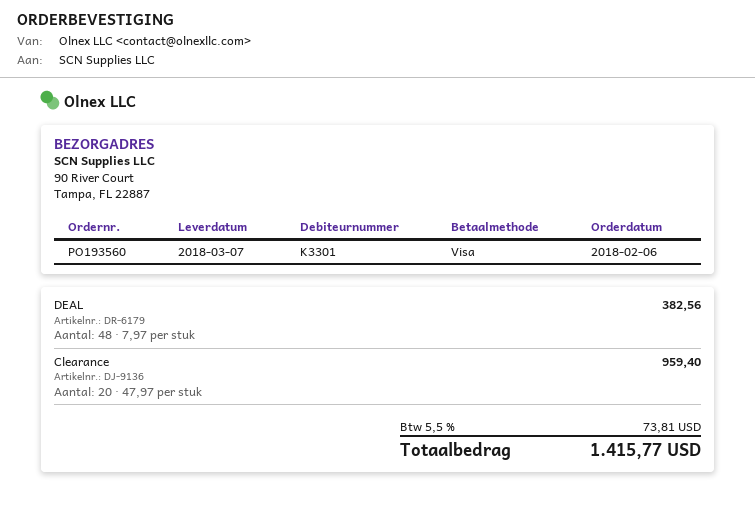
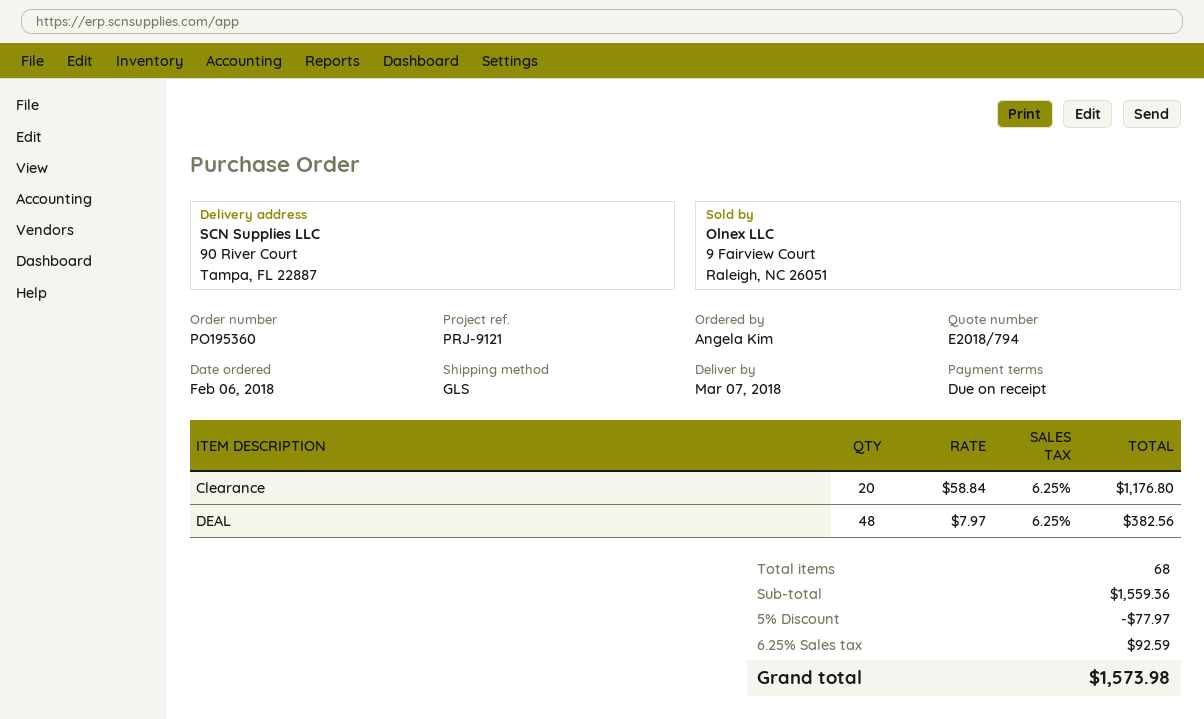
order number: PO193560 -> PO195360
Clearance: 20 x 47.97 = 959.40 -> 20 x 58.84 = 1176.80
discount: none -> 5% = 77.97
tax: 5.5% = 73.81 -> 6.25% = 92.59
total: 1415.77 -> 1573.98

